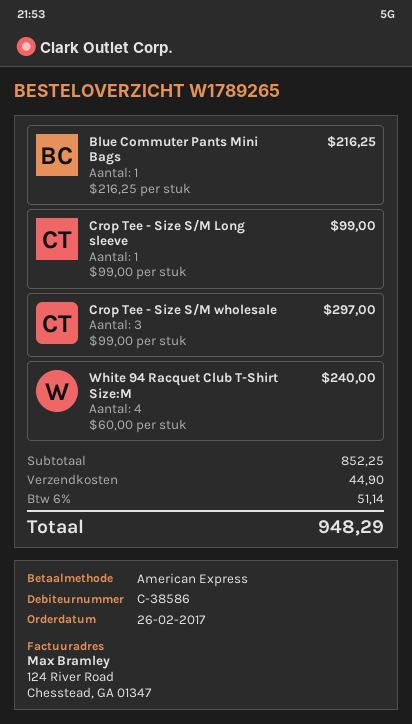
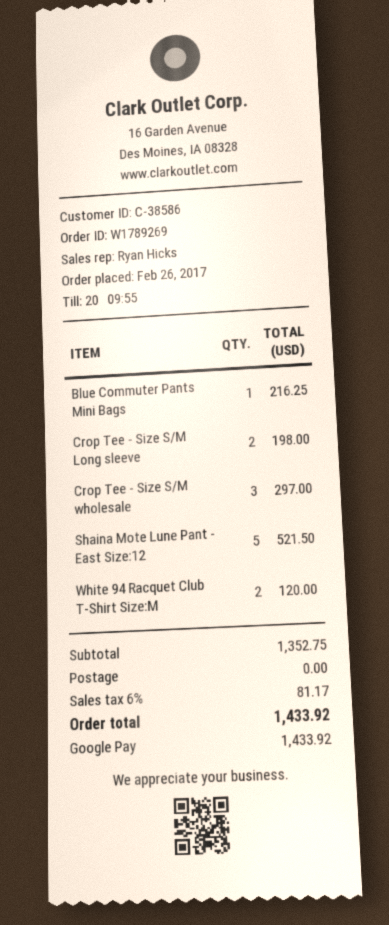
order number: W1789265 -> W1789269
payment method: American Express -> Google Pay
Crop Tee - Size S/M Long sleeve: 1 for 99.00 -> 2 for 198.00
White 94 Racquet Club T-Shirt Size:M: 4 for 240.00 -> 2 for 120.00
Shaina Mote Lune Pant - East Size:12: none -> 5 for 521.50
subtotal: 852.25 -> 1352.75
shipping: 44.90 -> 0.00
tax: 6% = 51.14 -> 6% = 81.17
total: 948.29 -> 1433.92

